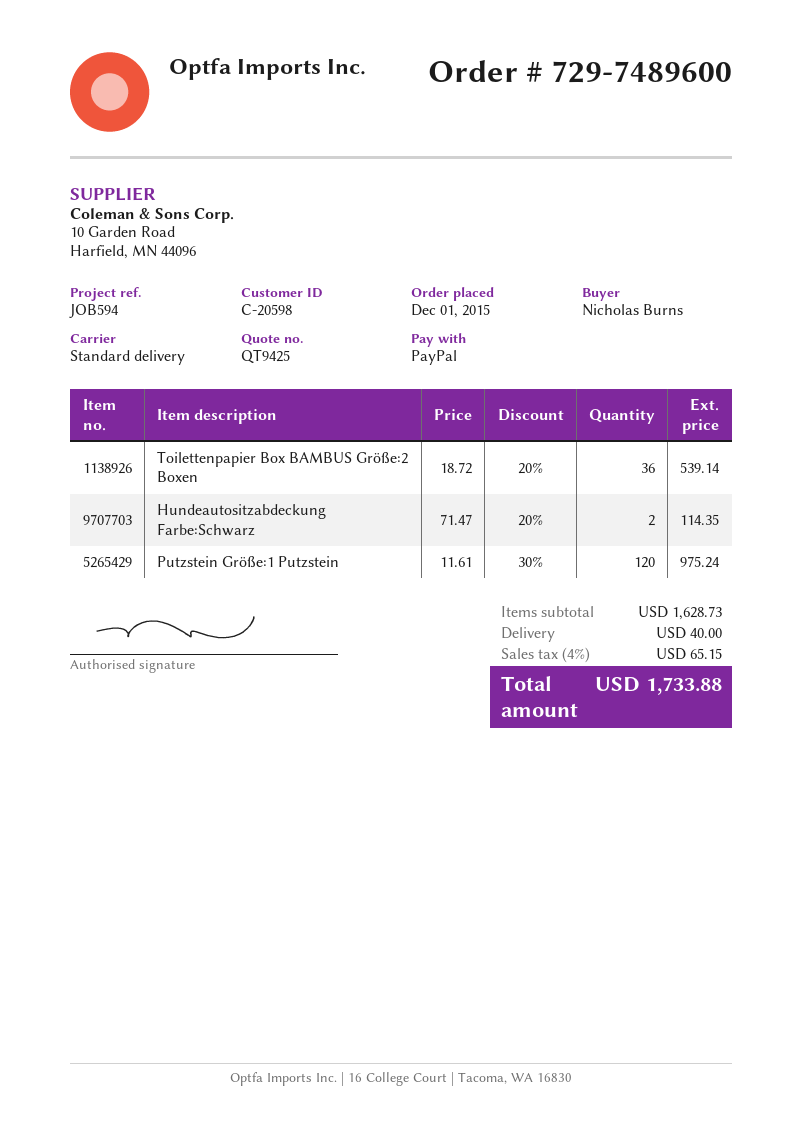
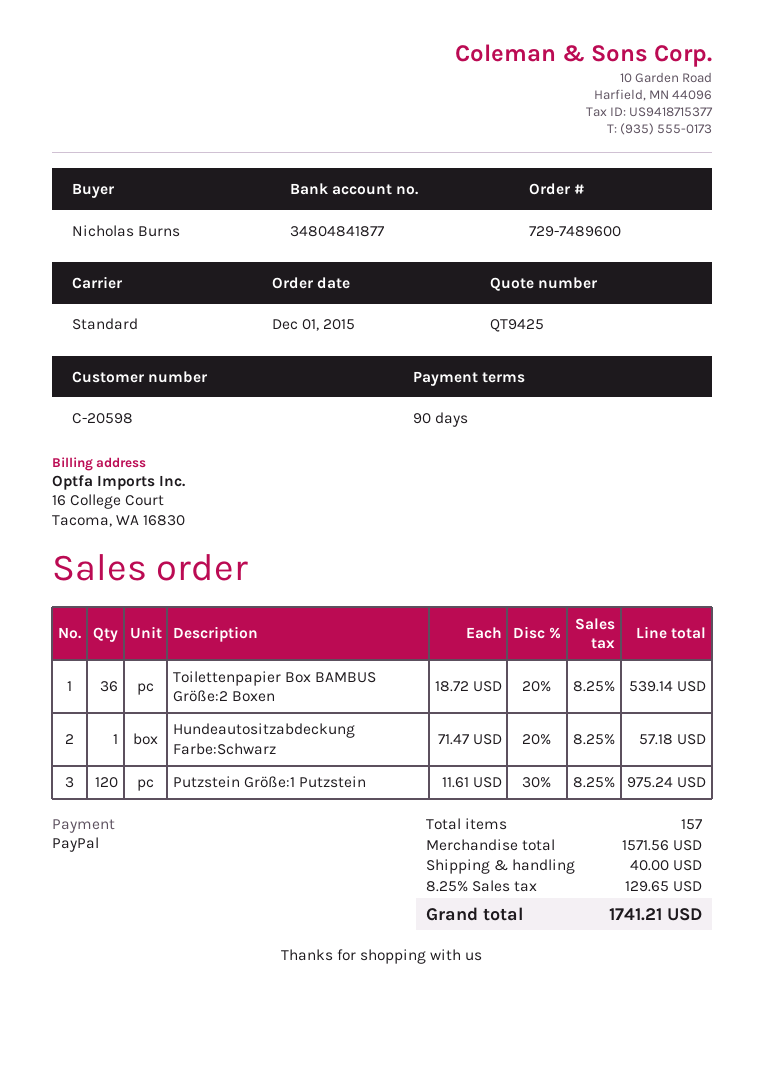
Hundeautositzabdeckung Farbe:Schwarz: 2 x 71.47 - 20% = 114.35 -> 1 x 71.47 - 20% = 57.18
subtotal: 1628.73 -> 1571.56
tax: 4% = 65.15 -> 8.25% = 129.65
total: 1733.88 -> 1741.21

